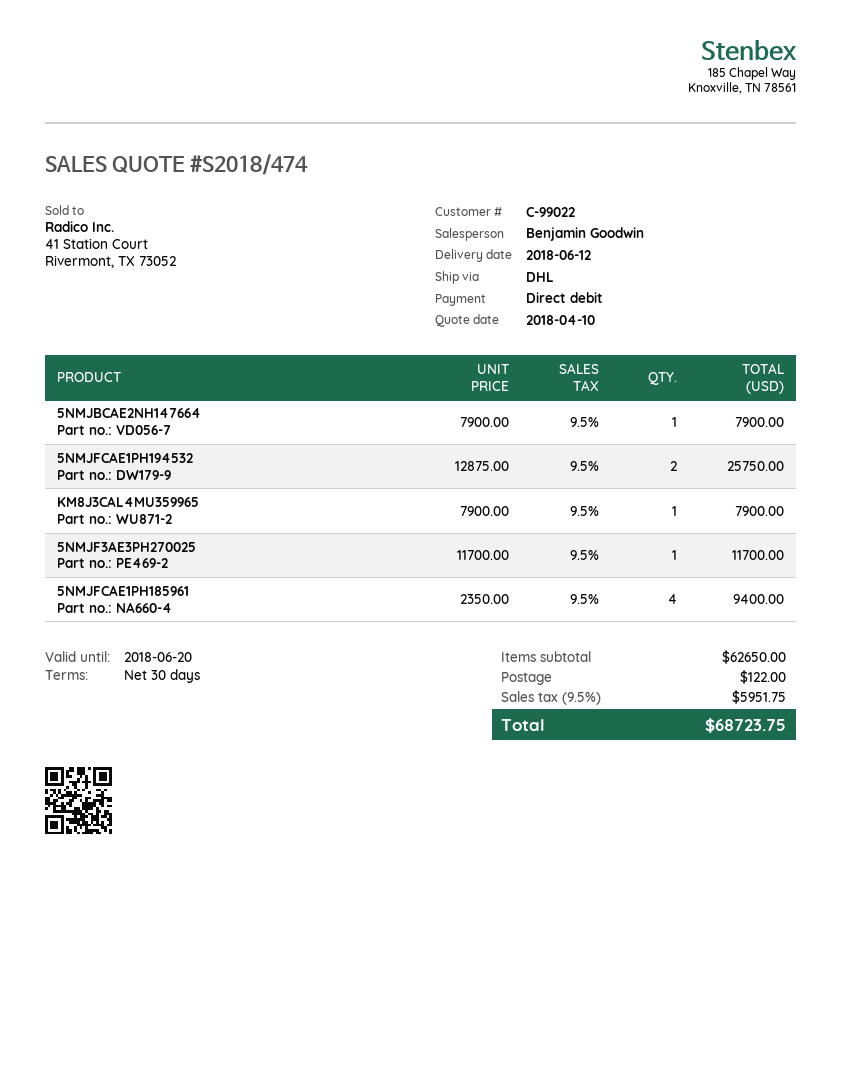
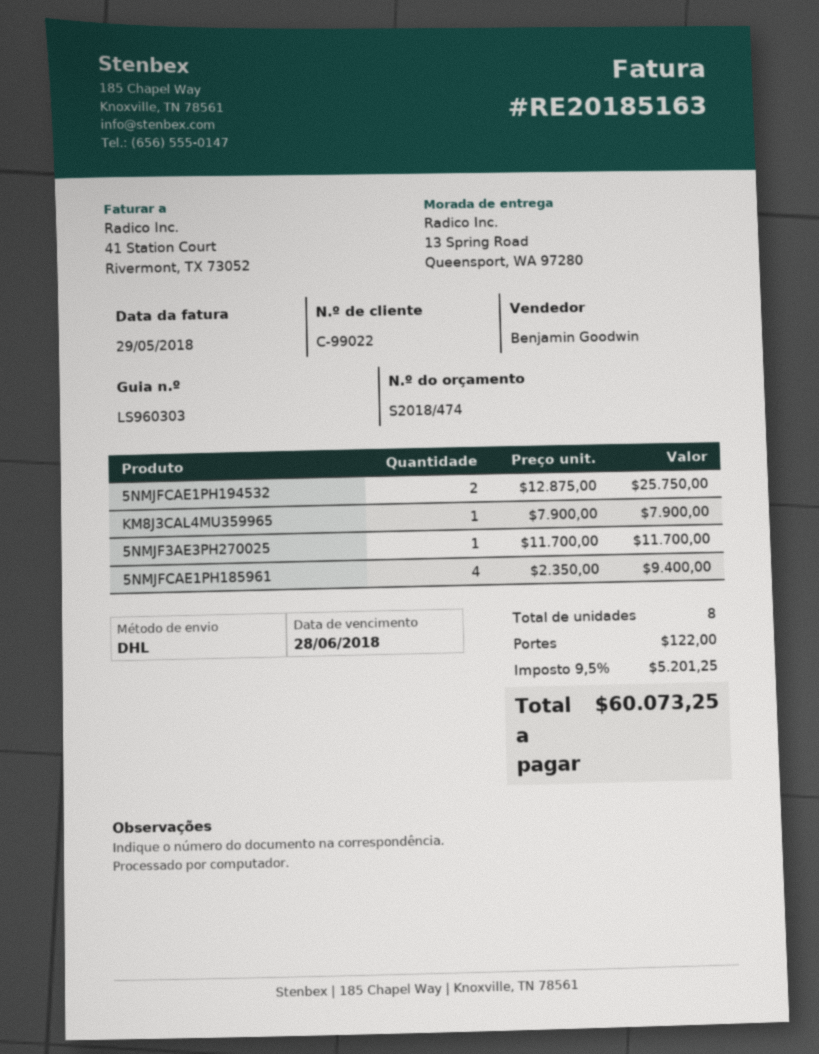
5NMJBCAE2NH147664: 1 x 7900.00 = 7900.00 -> none
tax: 9.5% = 5951.75 -> 9.5% = 5201.25
total: 68723.75 -> 60073.25

